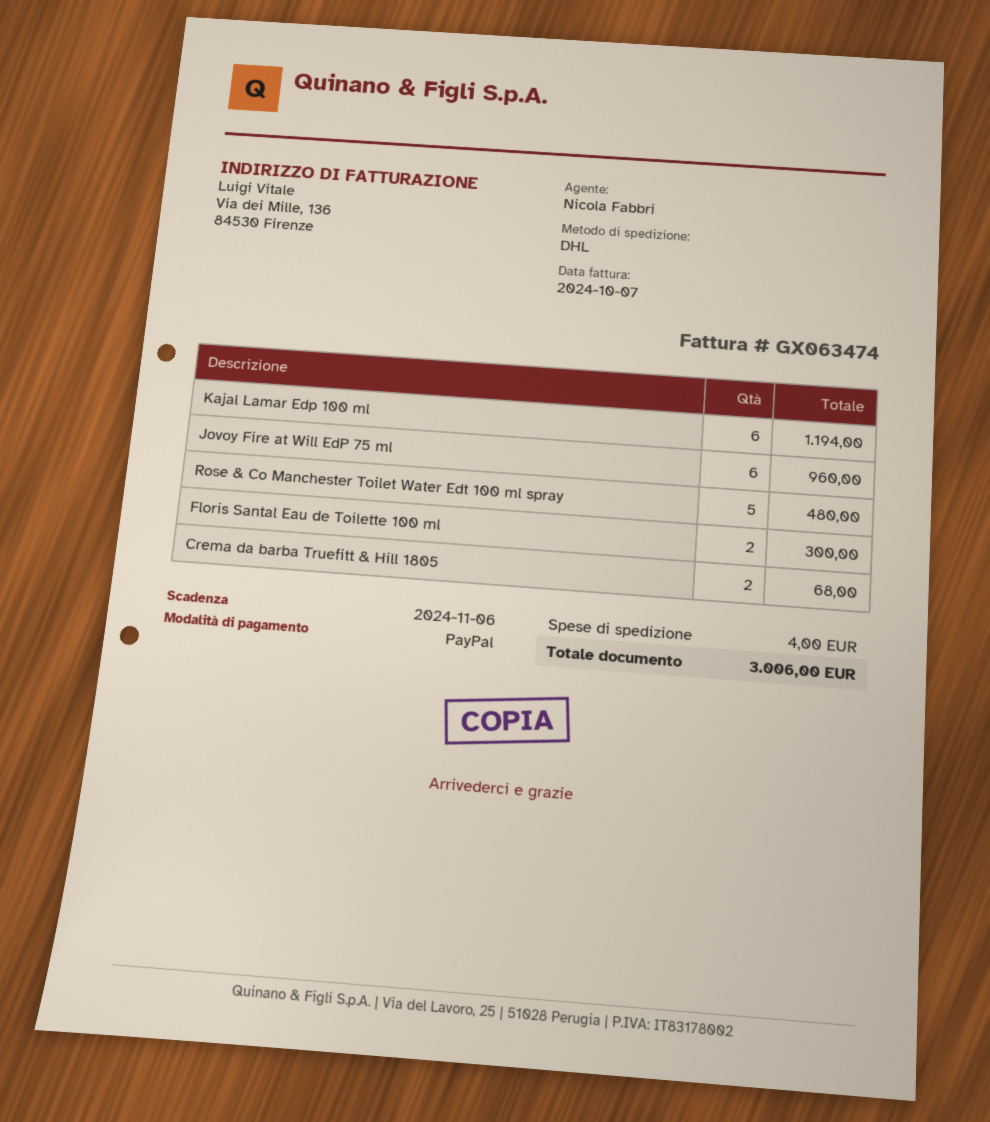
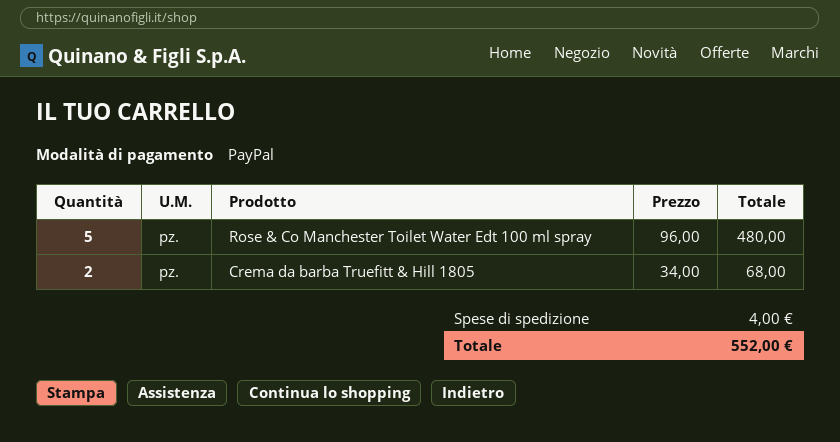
Kajal Lamar Edp 100 ml: 6 for 1194.00 -> none
Jovoy Fire at Will EdP 75 ml: 6 for 960.00 -> none
Floris Santal Eau de Toilette 100 ml: 2 for 300.00 -> none
total: 3006.00 -> 552.00

